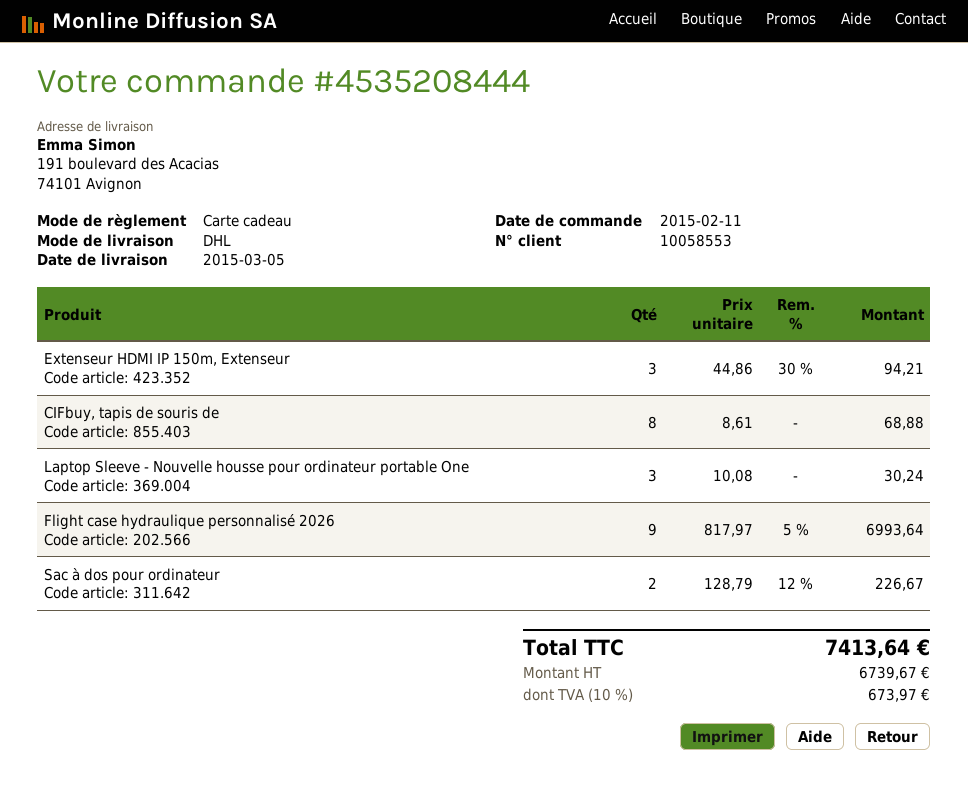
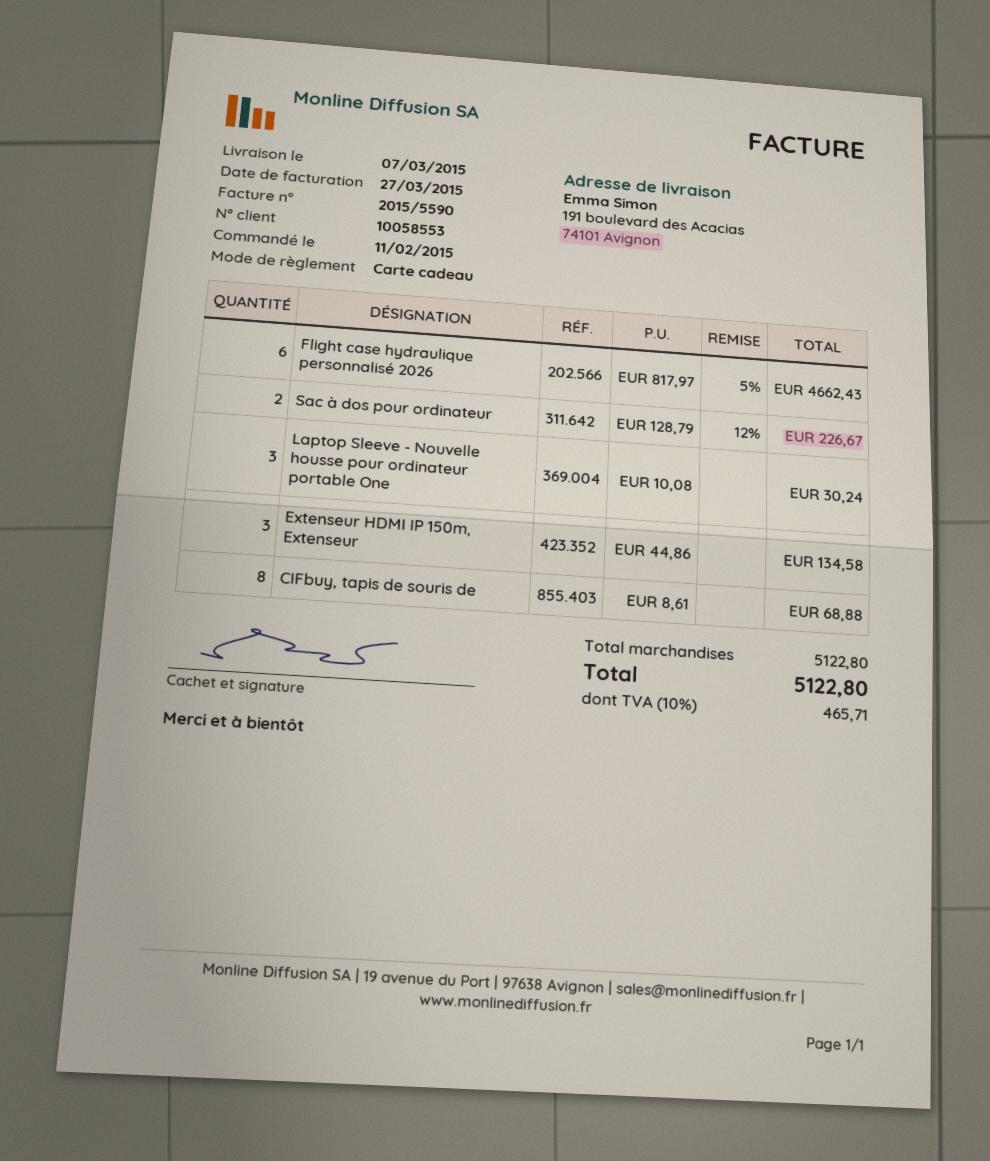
delivery date: 2015-03-05 -> 2015-03-07
Extenseur HDMI IP 150m, Extenseur: 3 x 44.86 - 30% = 94.21 -> 3 x 44.86 = 134.58
Flight case hydraulique personnalisé 2026: 9 x 817.97 - 5% = 6993.64 -> 6 x 817.97 - 5% = 4662.43
tax: 10% = 673.97 -> 10% = 465.71
total: 7413.64 -> 5122.80

